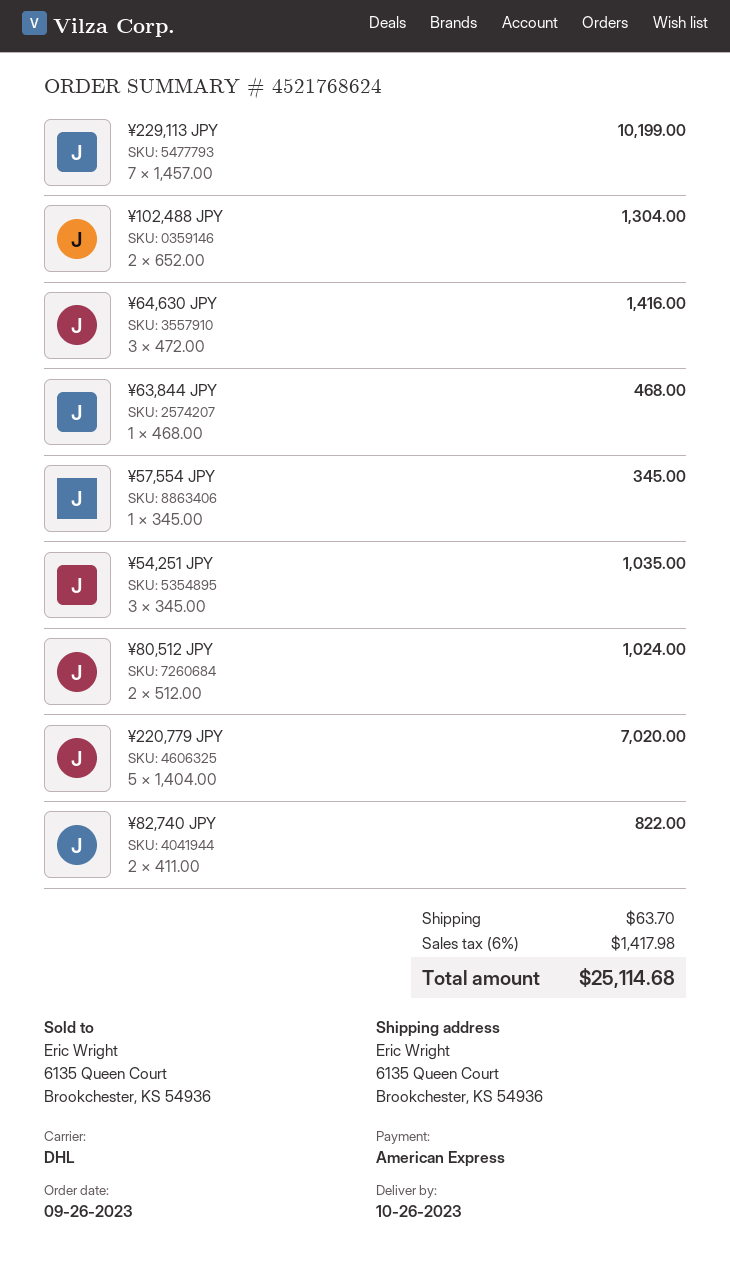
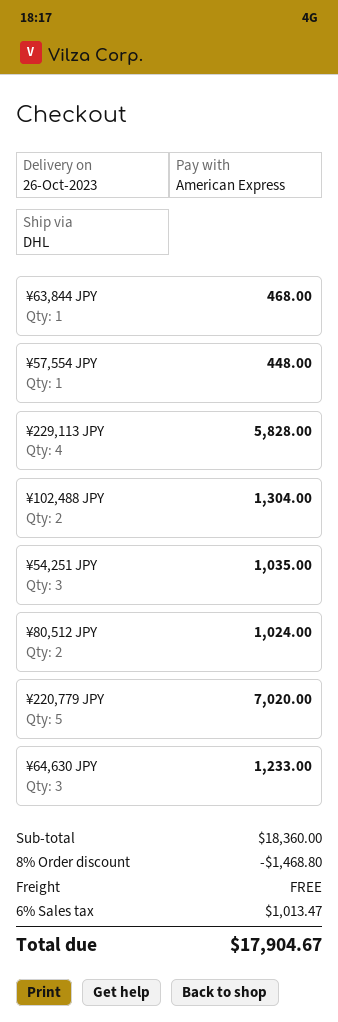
¥229,113 JPY: 7 for 10199.00 -> 4 for 5828.00
¥64,630 JPY: 3 for 1416.00 -> 3 for 1233.00
¥57,554 JPY: 1 for 345.00 -> 1 for 448.00
¥82,740 JPY: 2 for 822.00 -> none
discount: none -> 8% = 1468.80
shipping: 63.70 -> 0.00
tax: 6% = 1417.98 -> 6% = 1013.47
total: 25114.68 -> 17904.67

